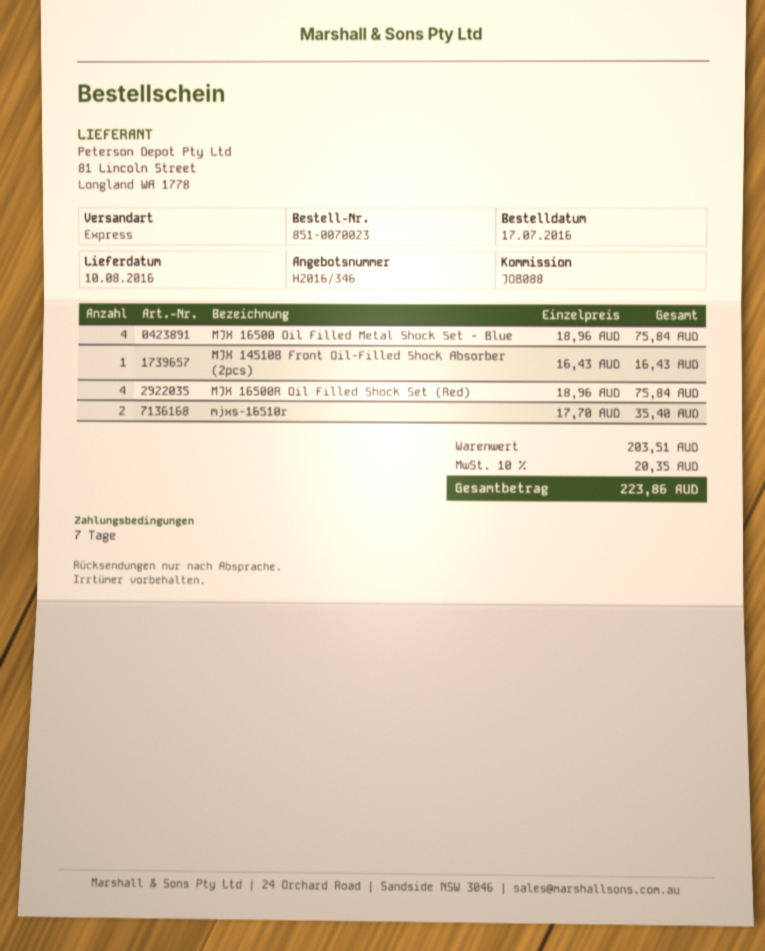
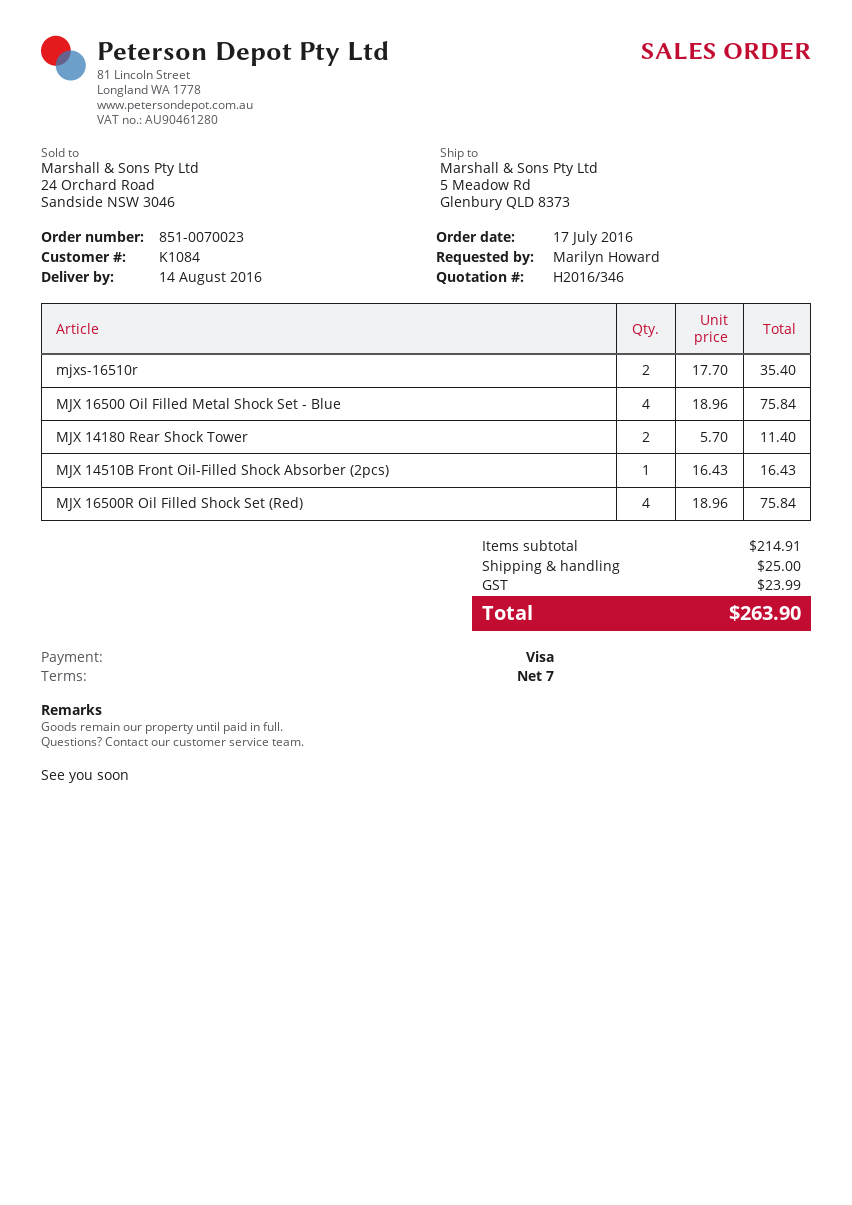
delivery date: 2016-08-10 -> 2016-08-14
MJX 14180 Rear Shock Tower: none -> 2 x 5.70 = 11.40
subtotal: 203.51 -> 214.91
shipping: none -> 25.00
tax: 20.35 -> 23.99
total: 223.86 -> 263.90

